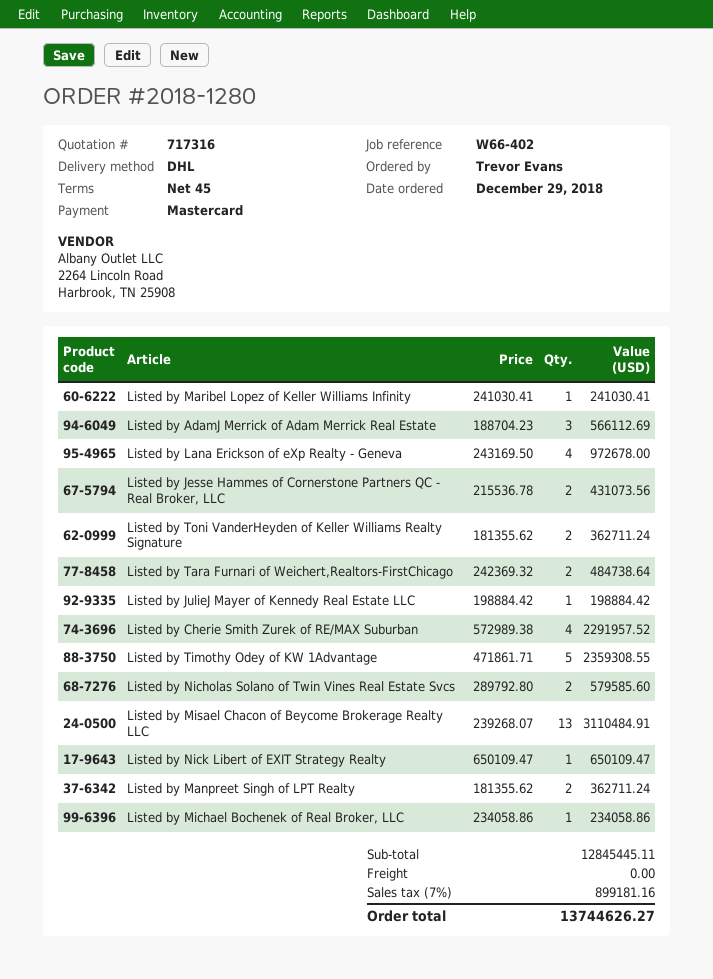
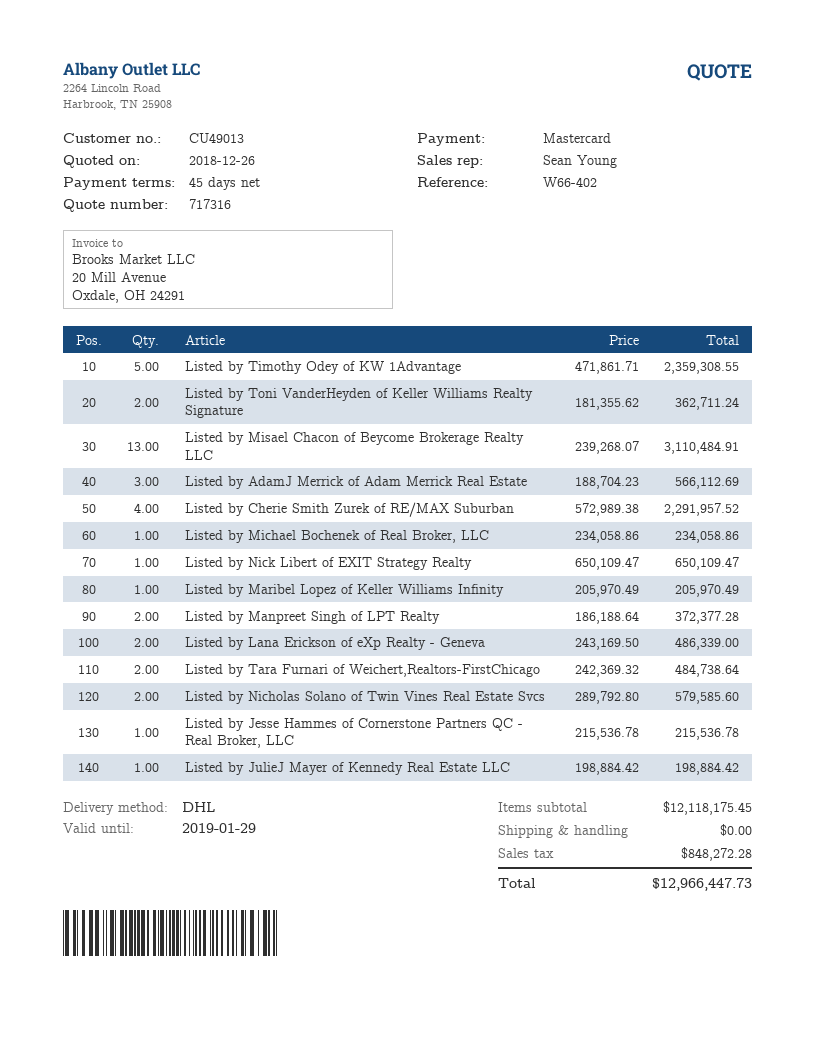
Listed by Maribel Lopez of Keller Williams Infinity: 1 x 241030.41 = 241030.41 -> 1 x 205970.49 = 205970.49
Listed by Lana Erickson of eXp Realty - Geneva: 4 x 243169.50 = 972678.00 -> 2 x 243169.50 = 486339.00
Listed by Jesse Hammes of Cornerstone Partners QC - Real Broker, LLC: 2 x 215536.78 = 431073.56 -> 1 x 215536.78 = 215536.78
Listed by Manpreet Singh of LPT Realty: 2 x 181355.62 = 362711.24 -> 2 x 186188.64 = 372377.28
subtotal: 12845445.11 -> 12118175.45
tax: 899181.16 -> 848272.28
total: 13744626.27 -> 12966447.73

